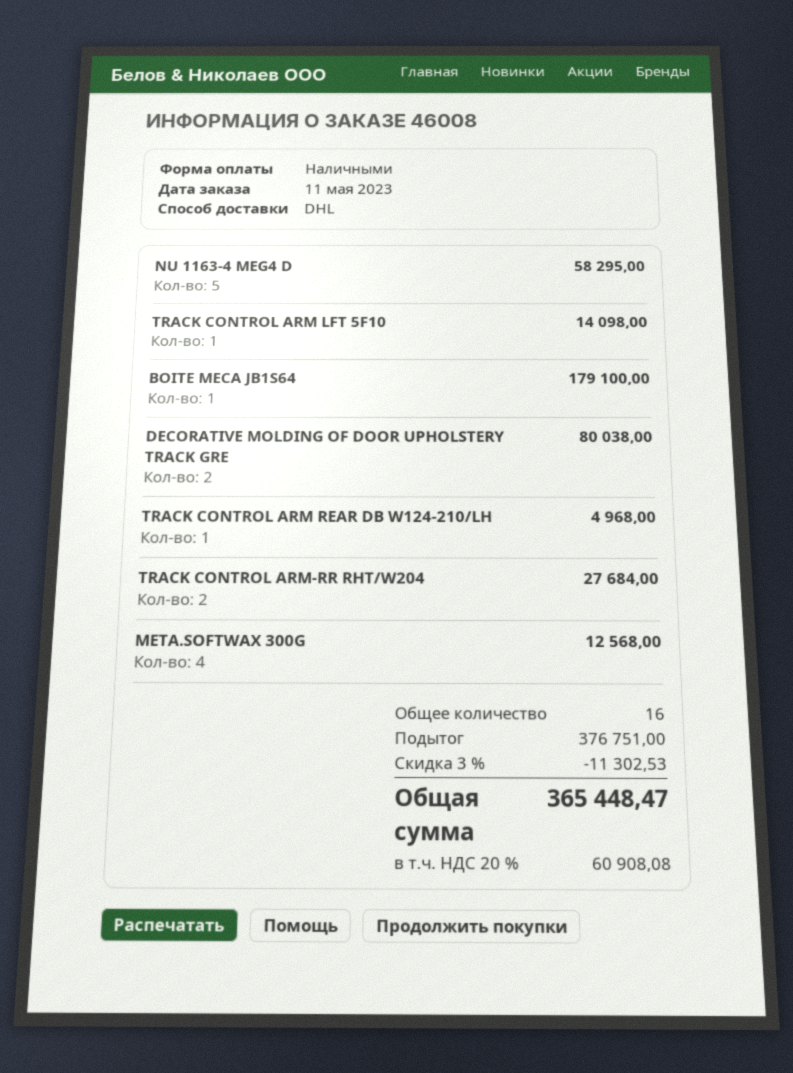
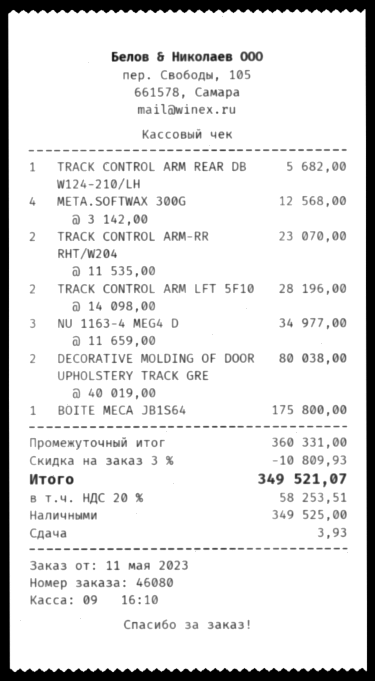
order number: 46008 -> 46080
NU 1163-4 MEG4 D: 5 for 58295.00 -> 3 for 34977.00
TRACK CONTROL ARM LFT 5F10: 1 for 14098.00 -> 2 for 28196.00
BOITE MECA JB1S64: 1 for 179100.00 -> 1 for 175800.00
TRACK CONTROL ARM REAR DB W124-210/LH: 1 for 4968.00 -> 1 for 5682.00
TRACK CONTROL ARM-RR RHT/W204: 2 for 27684.00 -> 2 for 23070.00
subtotal: 376751.00 -> 360331.00
discount: 3% = 11302.53 -> 3% = 10809.93
tax: 20% = 60908.08 -> 20% = 58253.51
total: 365448.47 -> 349521.07

